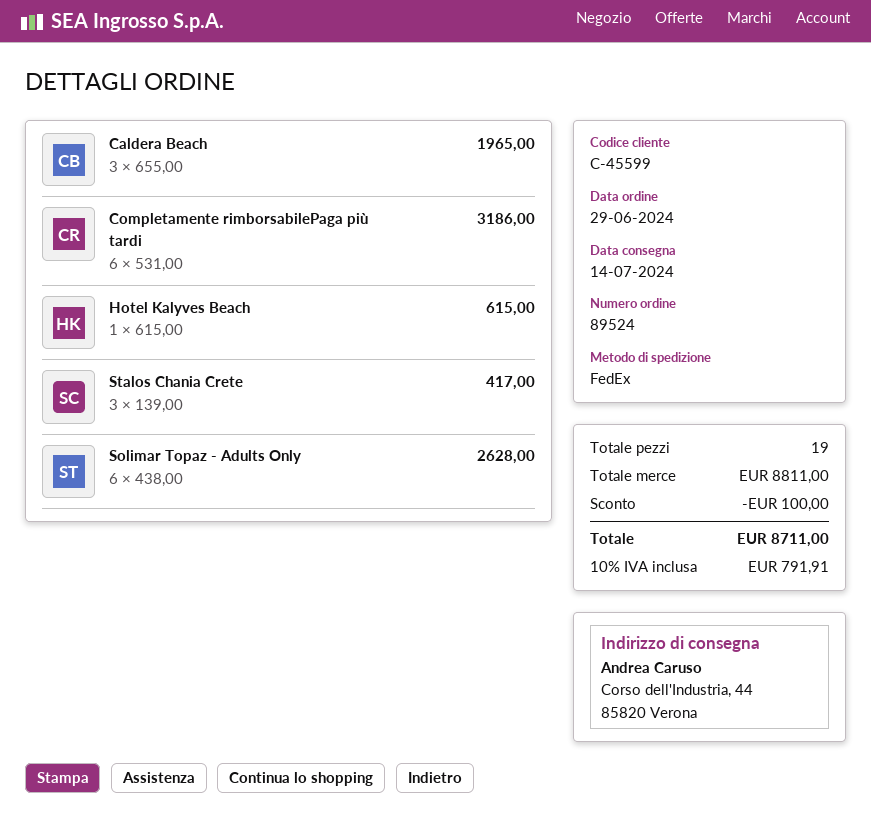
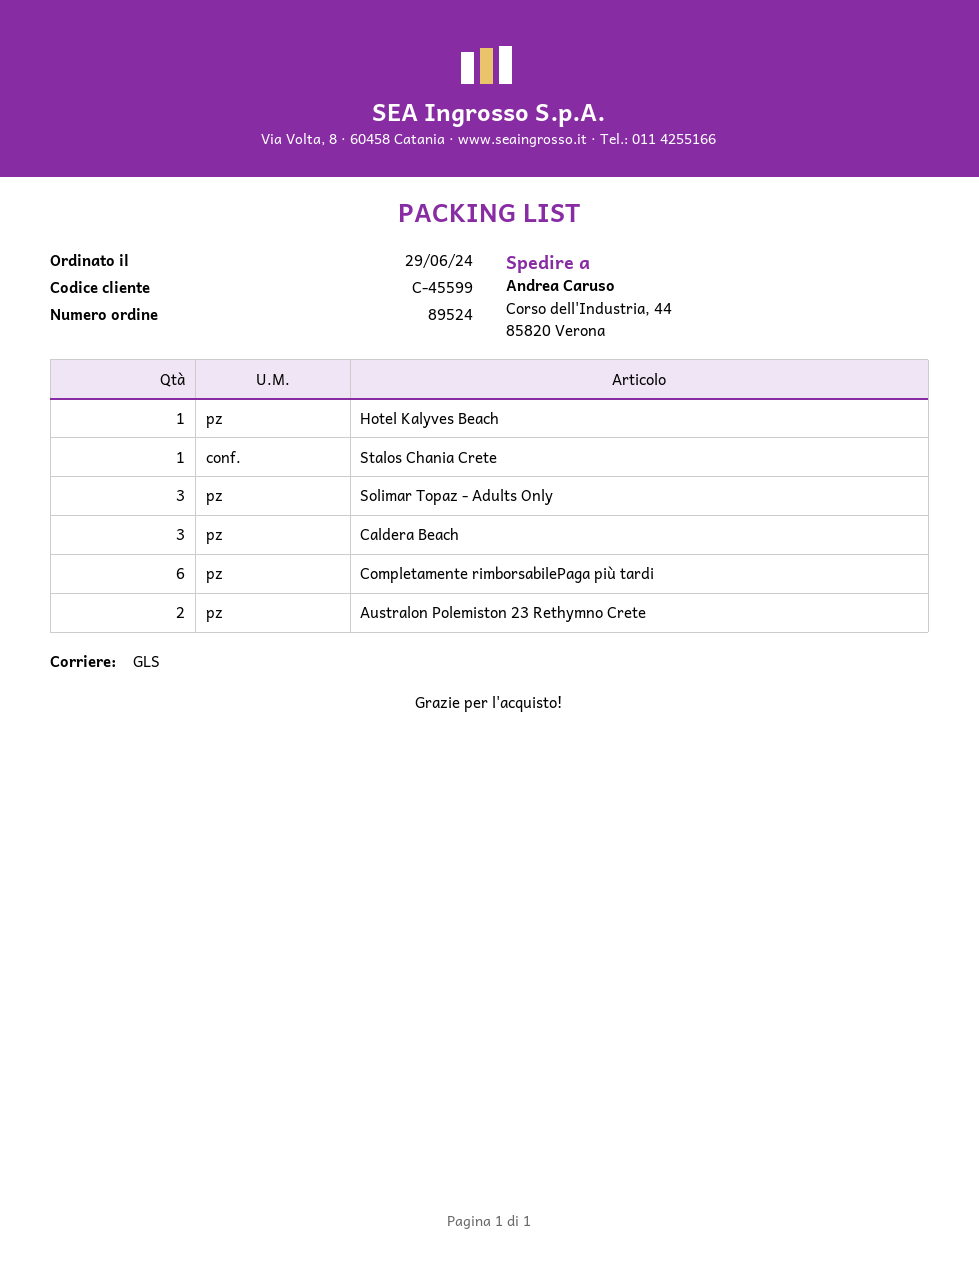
shipping method: FedEx -> GLS
Stalos Chania Crete: 3 -> 1
Solimar Topaz - Adults Only: 6 -> 3
Australon Polemiston 23 Rethymno Crete: none -> 2

